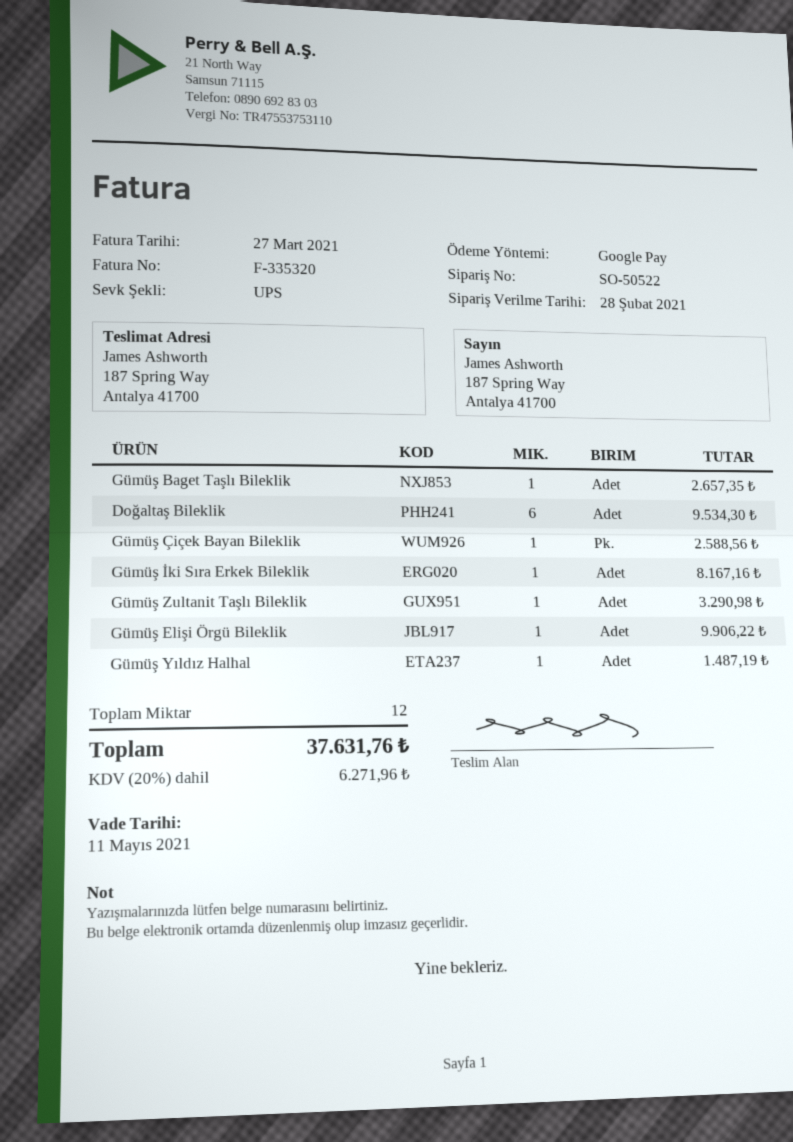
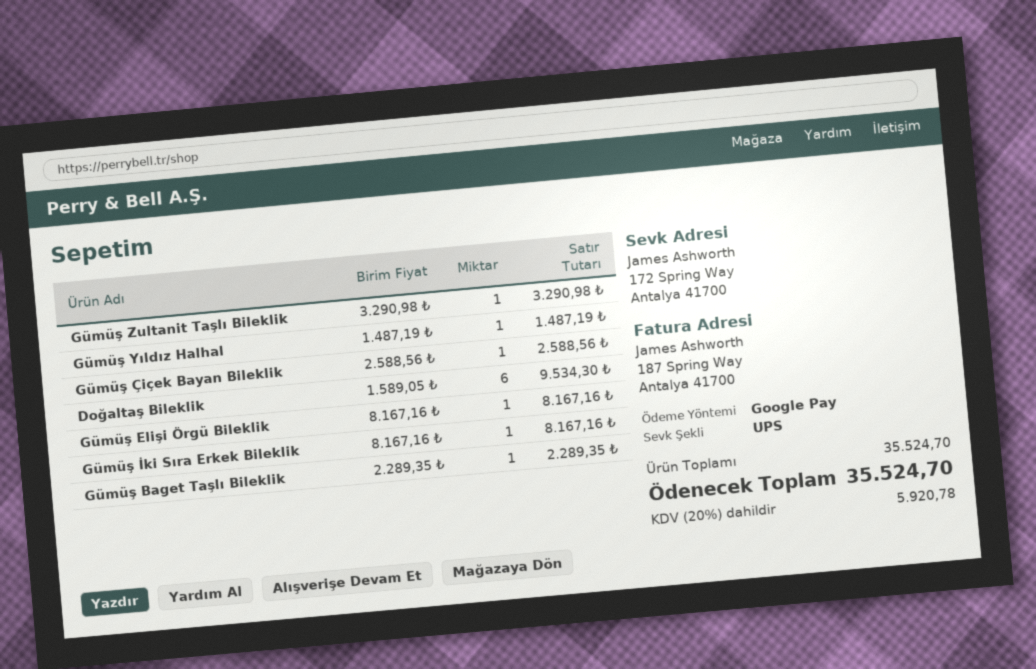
ship to: 187 Spring Way, Antalya 41700 -> 172 Spring Way, Antalya 41700
Gümüş Baget Taşlı Bileklik: 1 for 2657.35 -> 1 for 2289.35
Gümüş Elişi Örgü Bileklik: 1 for 9906.22 -> 1 for 8167.16
tax: 20% = 6271.96 -> 20% = 5920.78
total: 37631.76 -> 35524.70

